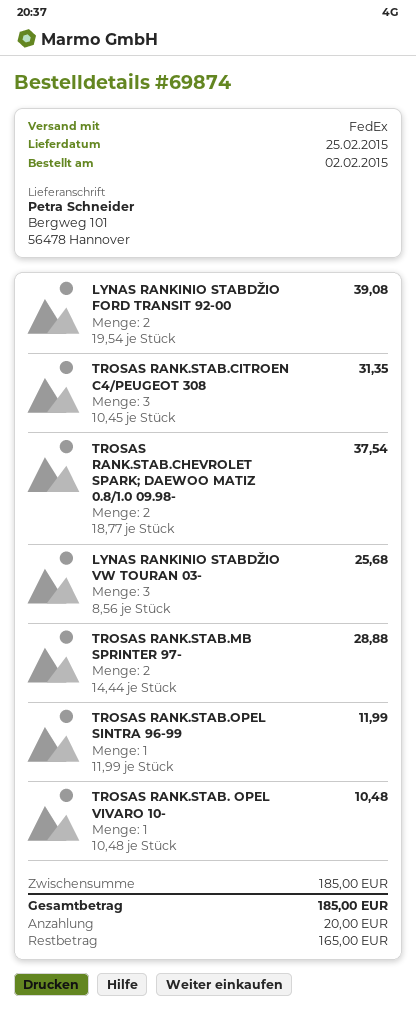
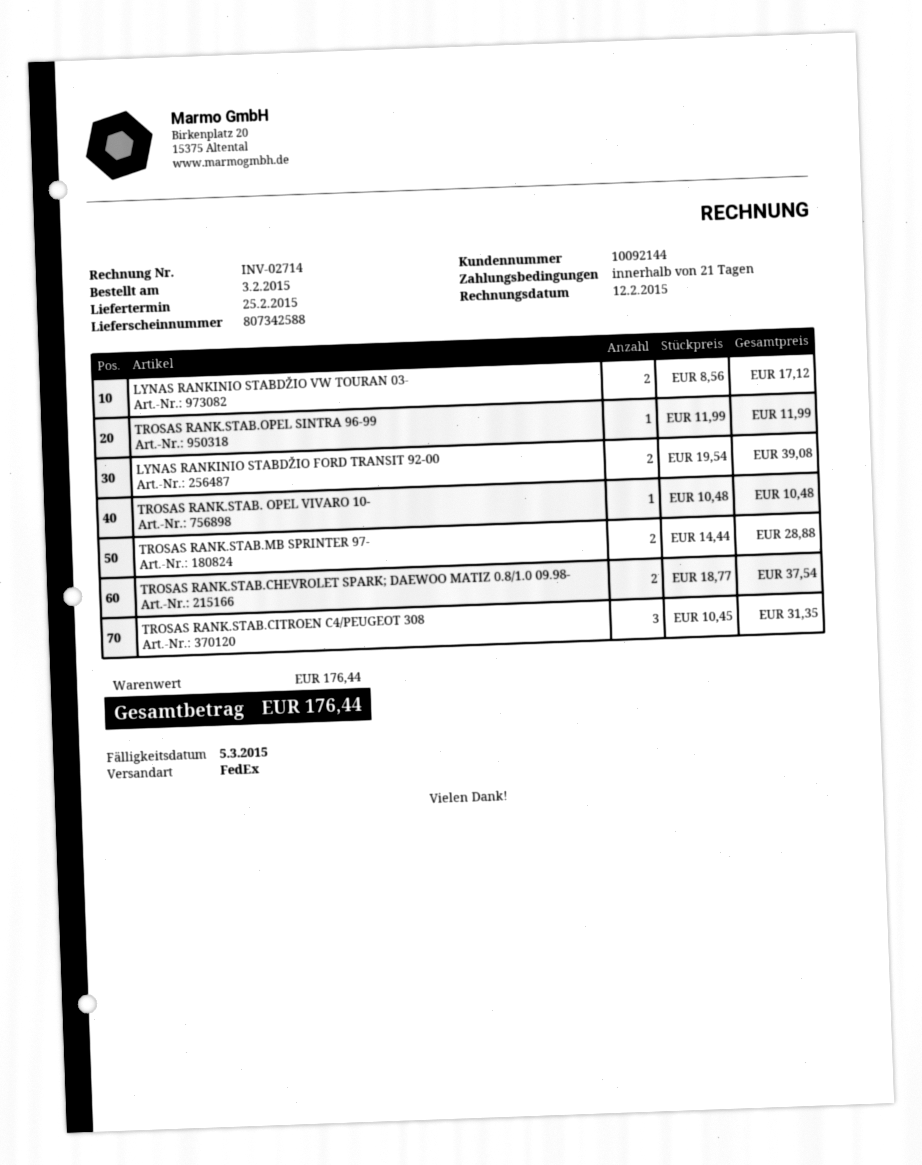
order date: 2015-02-02 -> 2015-02-03
LYNAS RANKINIO STABDŽIO VW TOURAN 03-: 3 x 8.56 = 25.68 -> 2 x 8.56 = 17.12
subtotal: 185.00 -> 176.44
total: 185.00 -> 176.44

